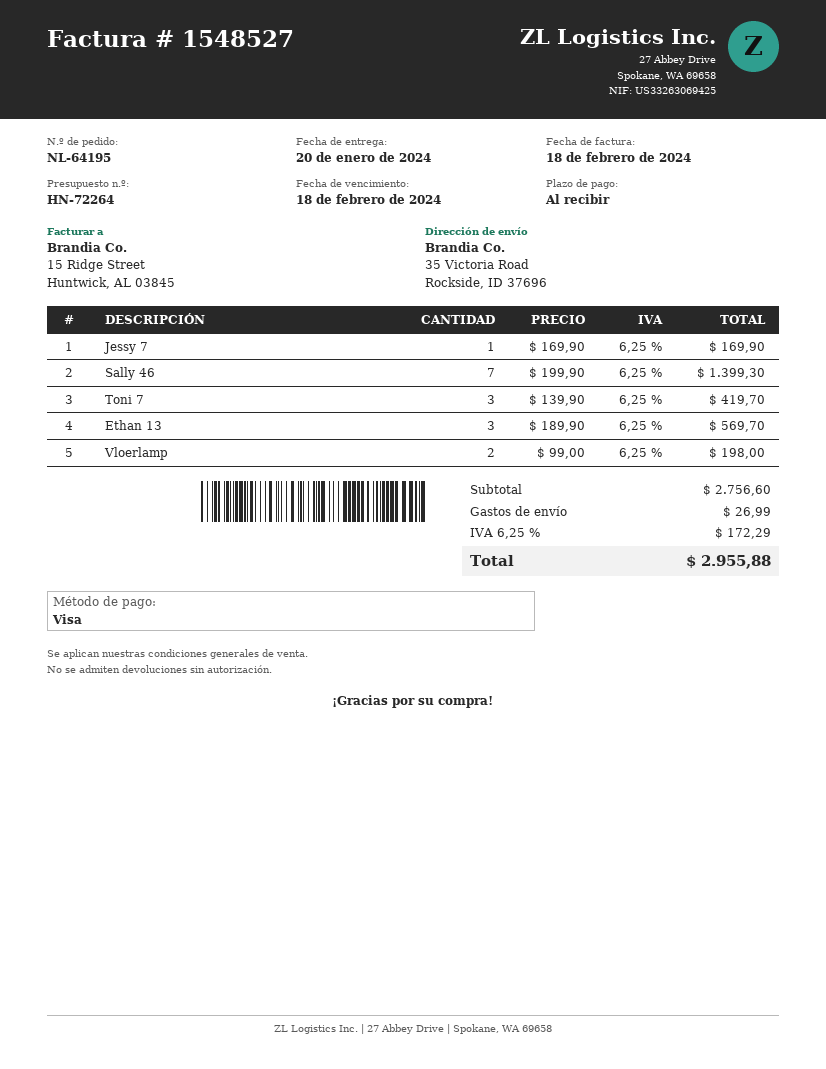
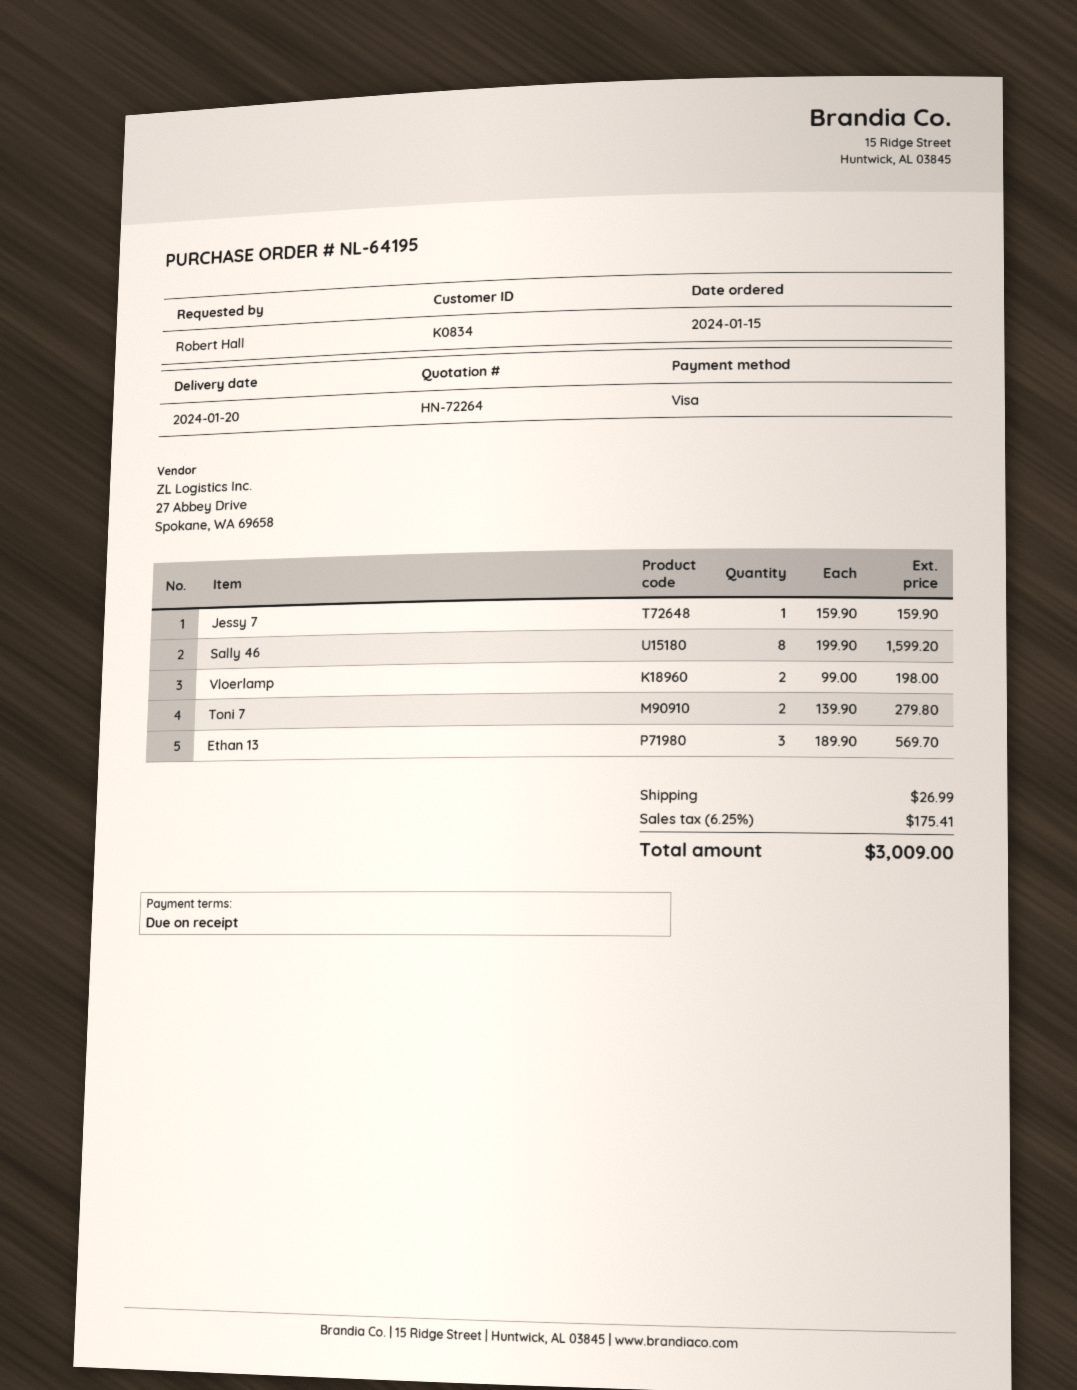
Jessy 7: 1 x 169.90 = 169.90 -> 1 x 159.90 = 159.90
Sally 46: 7 x 199.90 = 1399.30 -> 8 x 199.90 = 1599.20
Toni 7: 3 x 139.90 = 419.70 -> 2 x 139.90 = 279.80
tax: 6.25% = 172.29 -> 6.25% = 175.41
total: 2955.88 -> 3009.00

